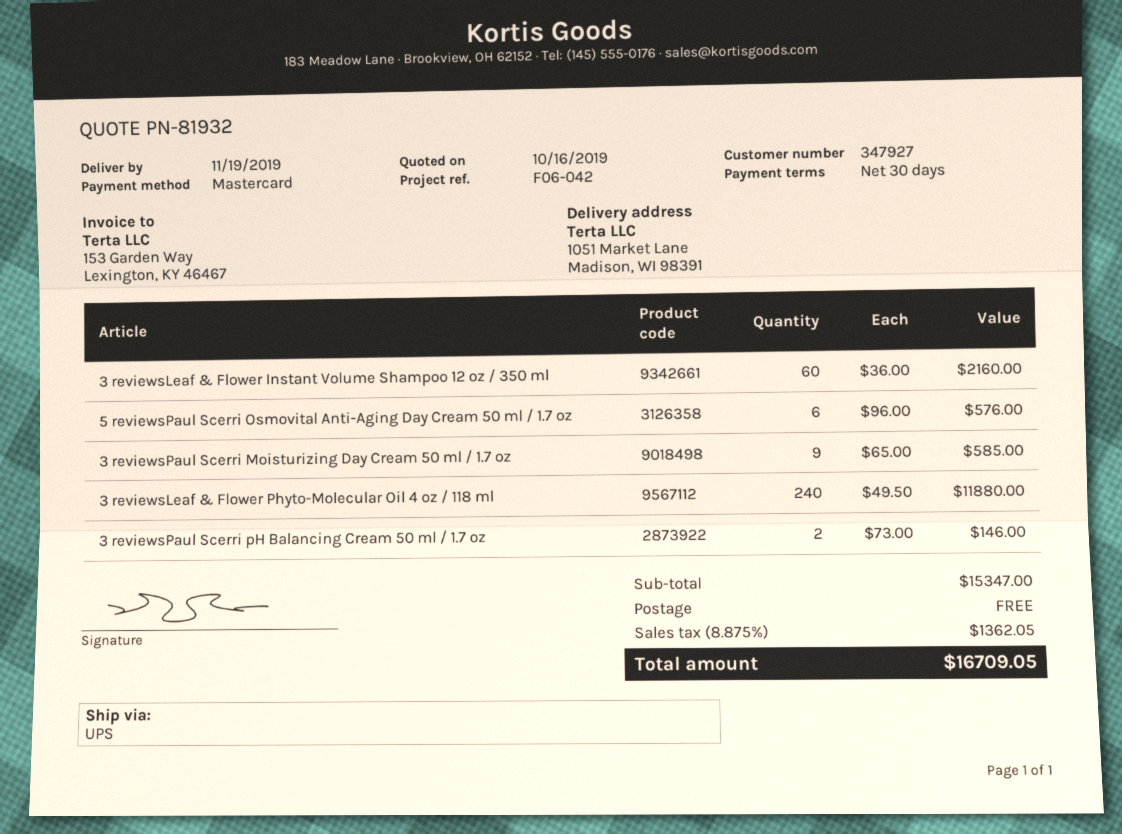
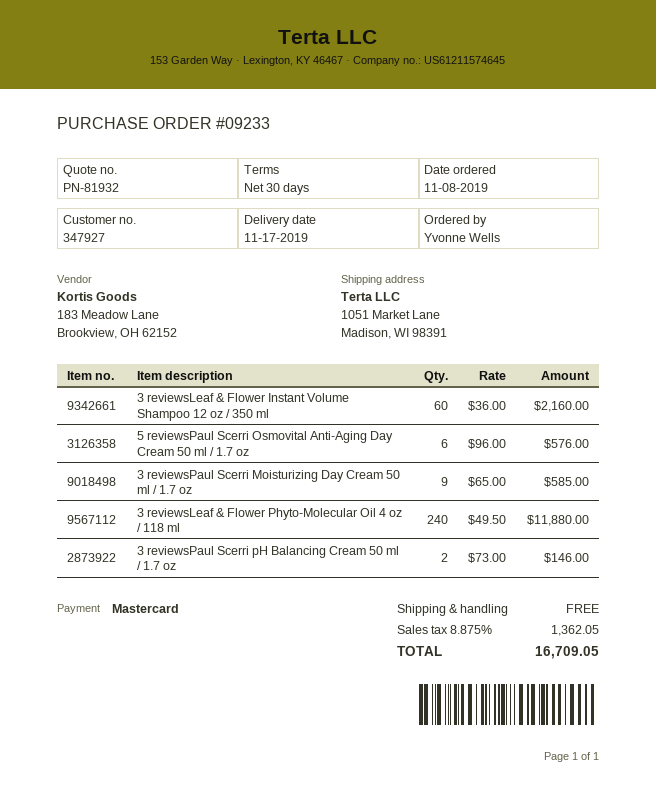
delivery date: 2019-11-19 -> 2019-11-17

